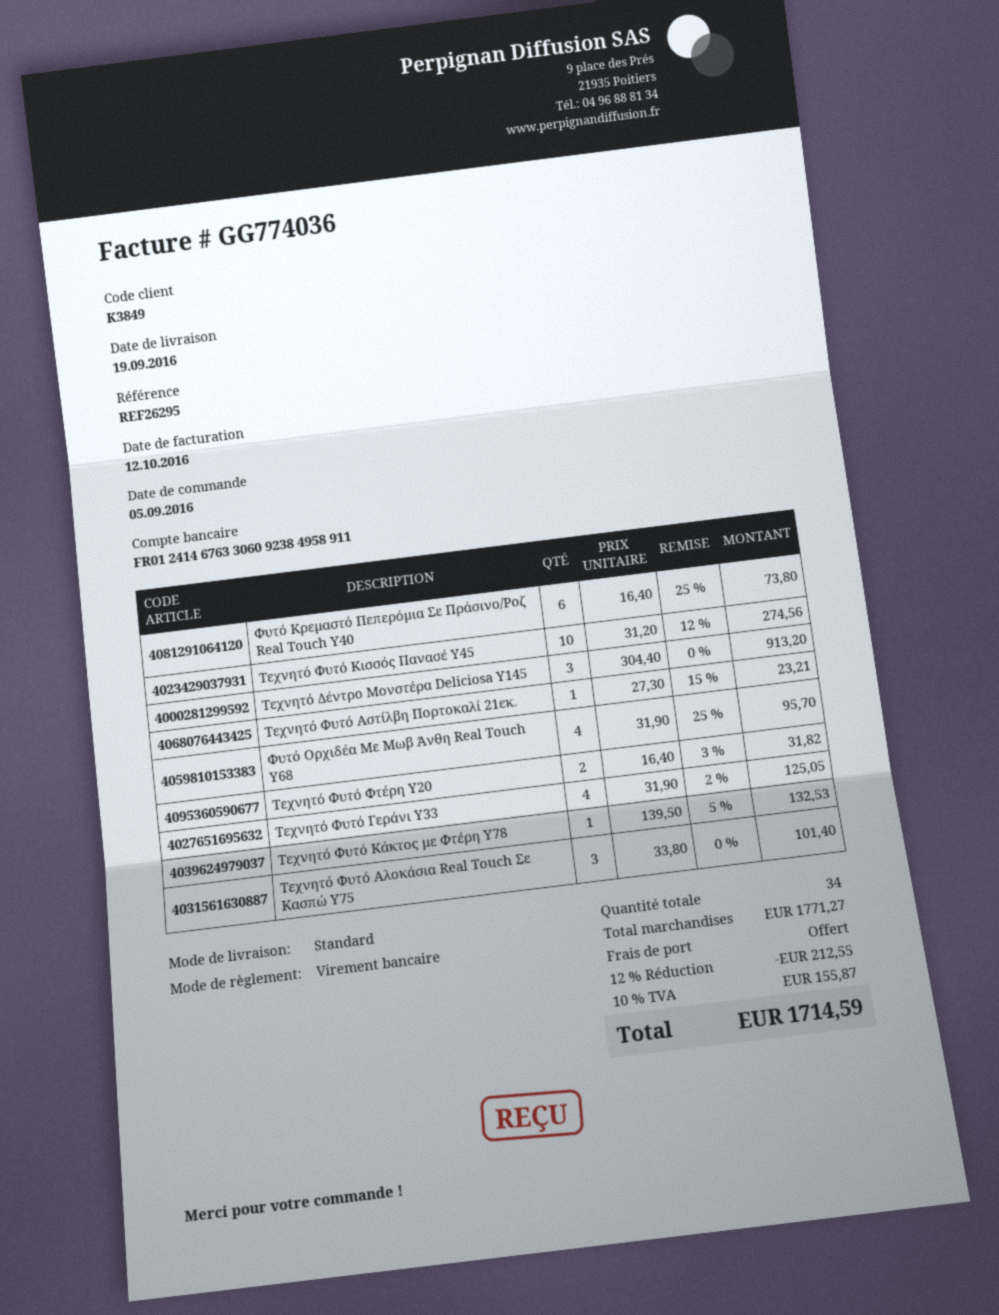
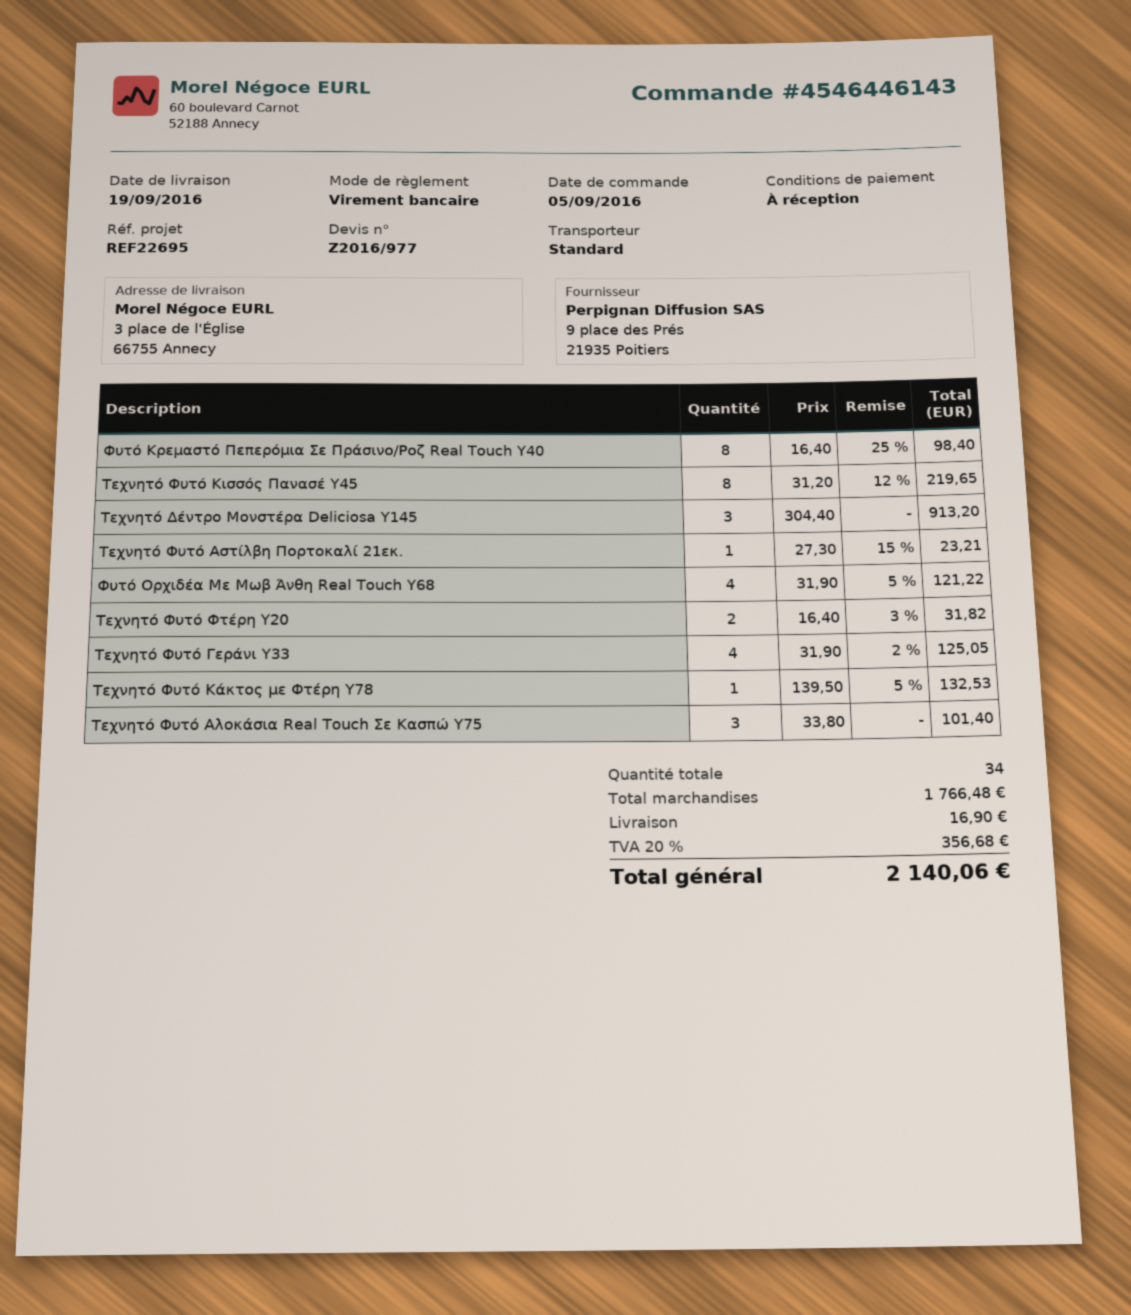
reference: REF26295 -> REF22695
Φυτό Κρεμαστό Πεπερόμια Σε Πράσινο/Ροζ Real Touch Y40: 6 x 16.40 - 25% = 73.80 -> 8 x 16.40 - 25% = 98.40
Τεχνητό Φυτό Κισσός Πανασέ Υ45: 10 x 31.20 - 12% = 274.56 -> 8 x 31.20 - 12% = 219.65
Φυτό Ορχιδέα Με Μωβ Άνθη Real Touch Υ68: 4 x 31.90 - 25% = 95.70 -> 4 x 31.90 - 5% = 121.22
subtotal: 1771.27 -> 1766.48
discount: 12% = 212.55 -> none
shipping: 0.00 -> 16.90
tax: 10% = 155.87 -> 20% = 356.68
total: 1714.59 -> 2140.06

